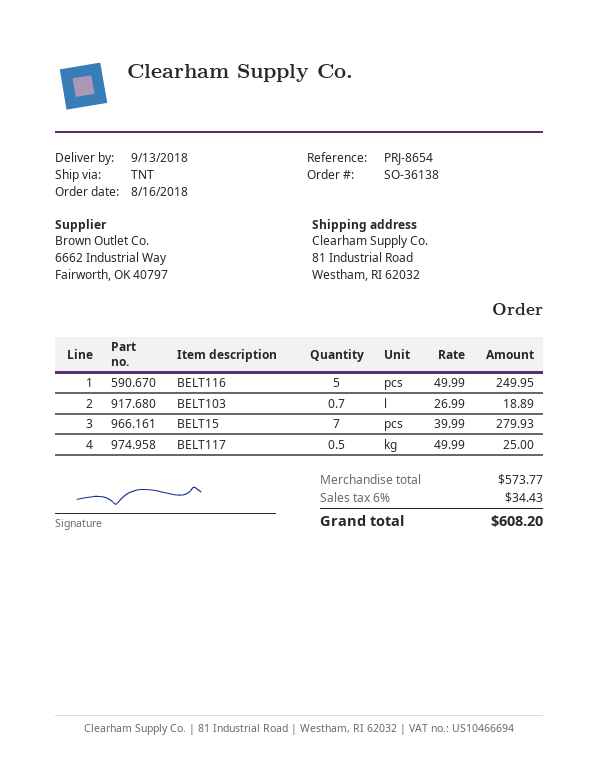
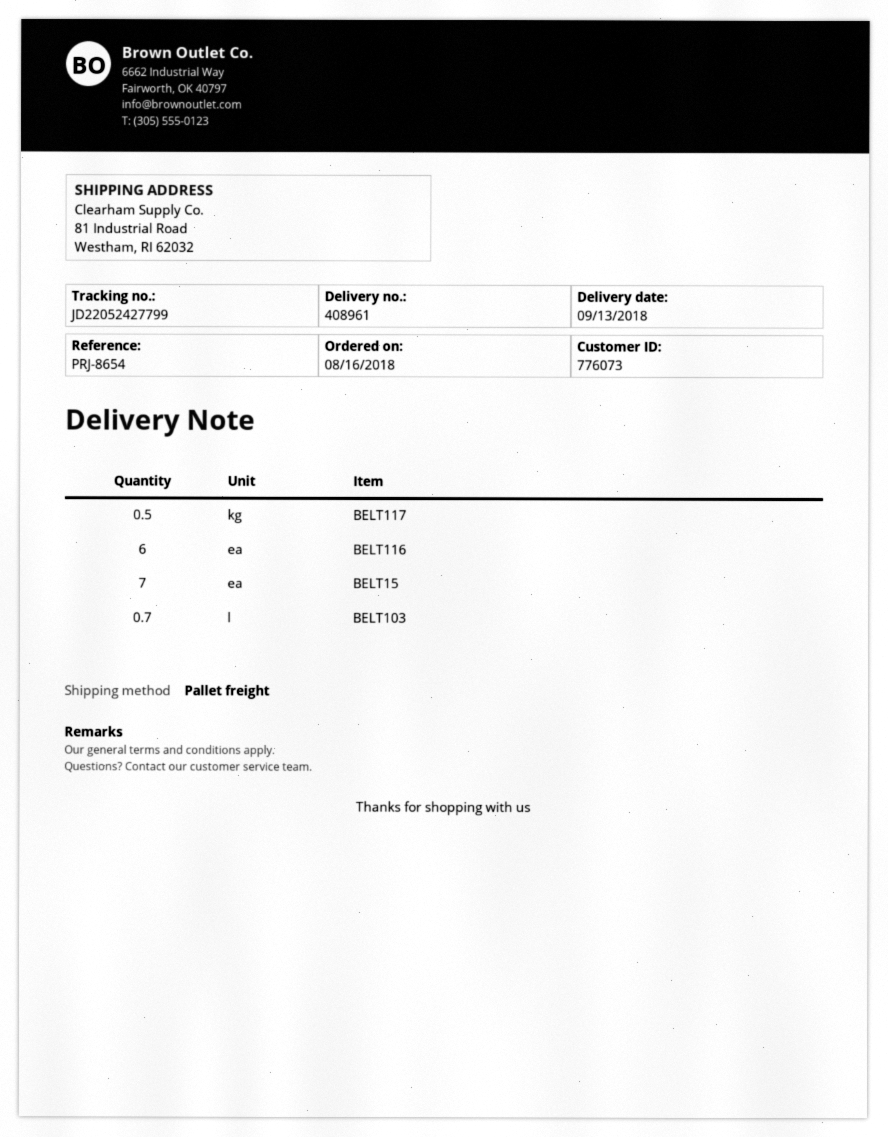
shipping method: TNT -> pallet freight
BELT116: 5 -> 6

